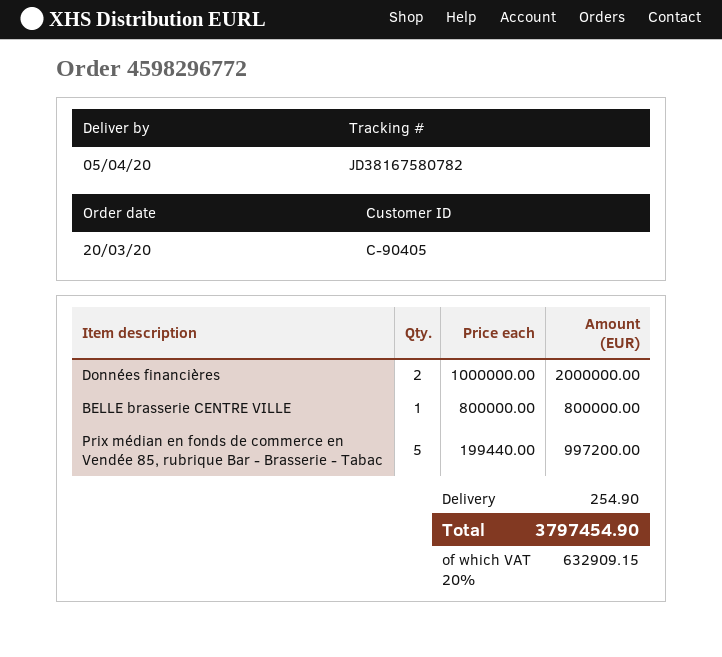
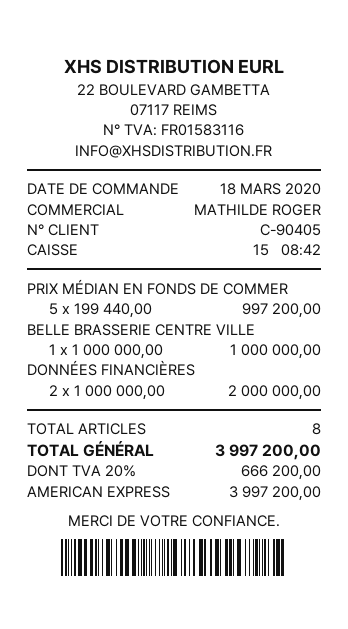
order date: 2020-03-20 -> 2020-03-18
BELLE brasserie CENTRE VILLE: 1 x 800000.00 = 800000.00 -> 1 x 1000000.00 = 1000000.00
shipping: 254.90 -> none
tax: 20% = 632909.15 -> 20% = 666200.00
total: 3797454.90 -> 3997200.00

